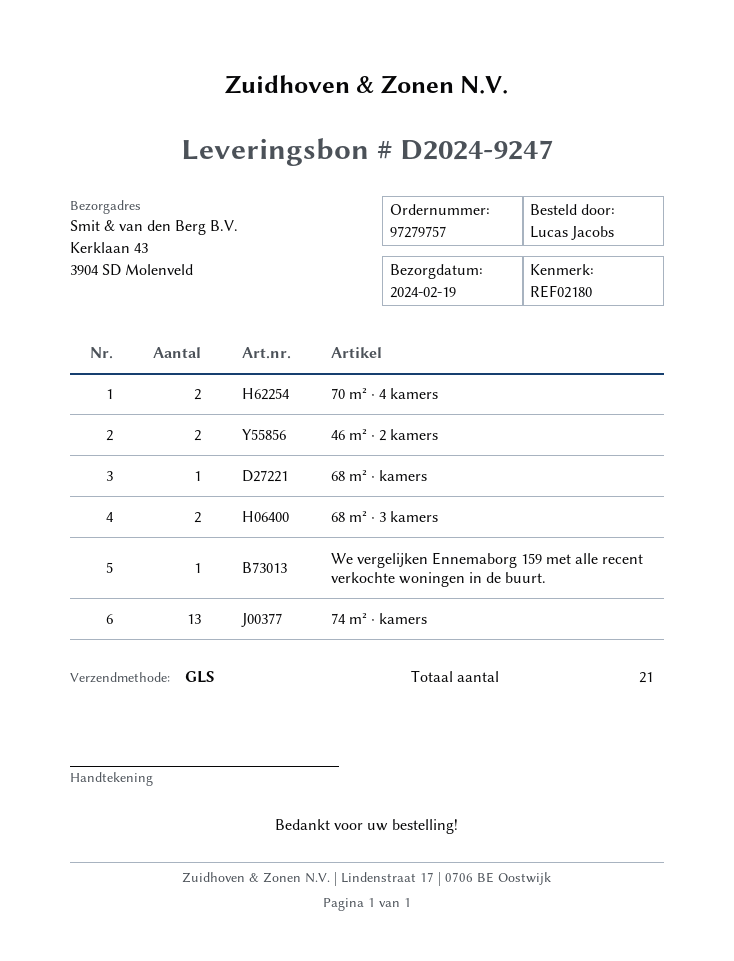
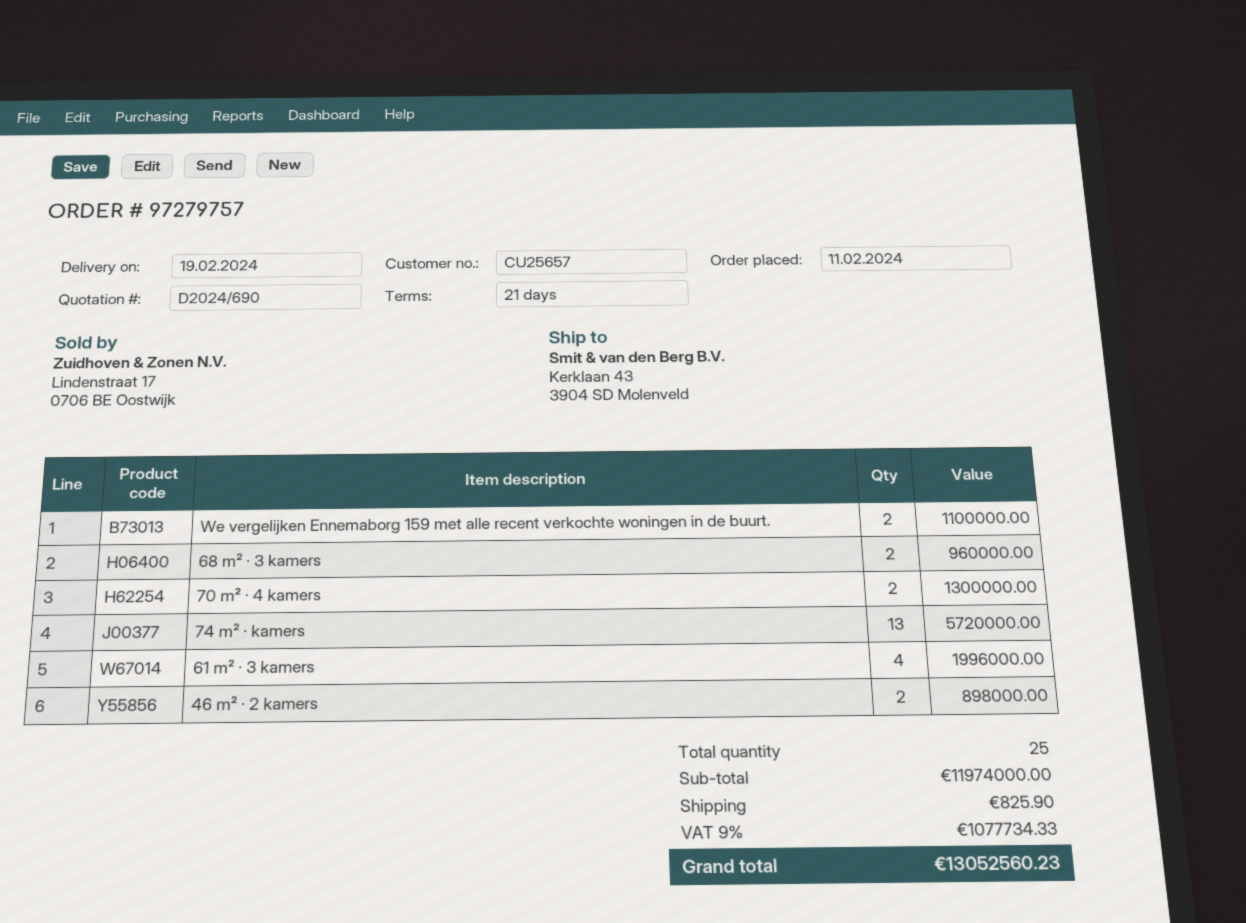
68 m² · kamers: 1 -> none
We vergelijken Ennemaborg 159 met alle recent verkochte woningen in de buurt.: 1 -> 2
61 m² · 3 kamers: none -> 4
total quantity: 21 -> 25

